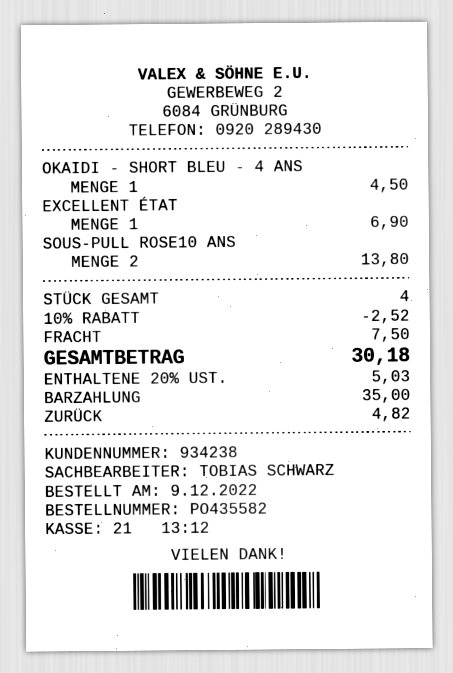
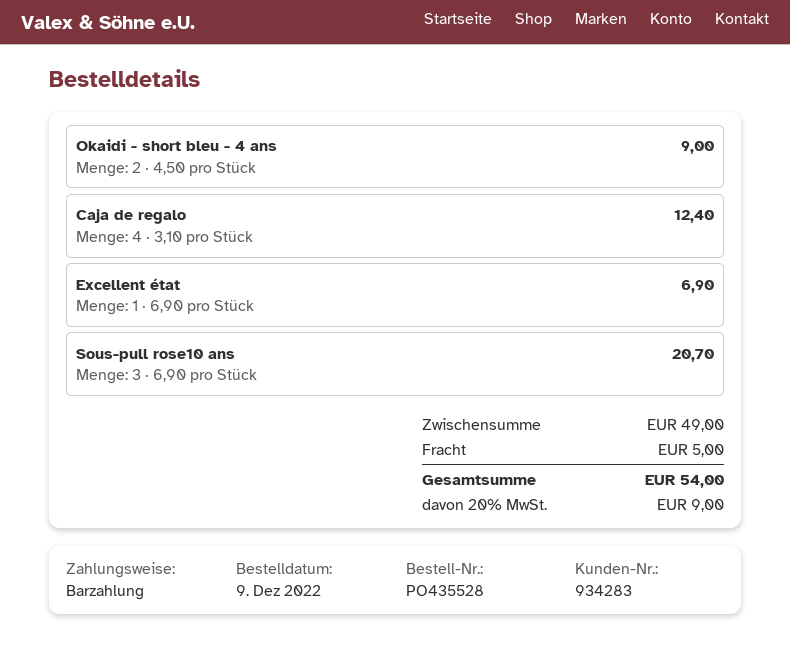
order number: PO435582 -> PO435528
customer number: 934238 -> 934283
OKAIDI - SHORT BLEU - 4 ANS: 1 for 4.50 -> 2 for 9.00
SOUS-PULL ROSE10 ANS: 2 for 13.80 -> 3 for 20.70
Caja de regalo: none -> 4 for 12.40
discount: 10% = 2.52 -> none
shipping: 7.50 -> 5.00
tax: 20% = 5.03 -> 20% = 9.00
total: 30.18 -> 54.00

